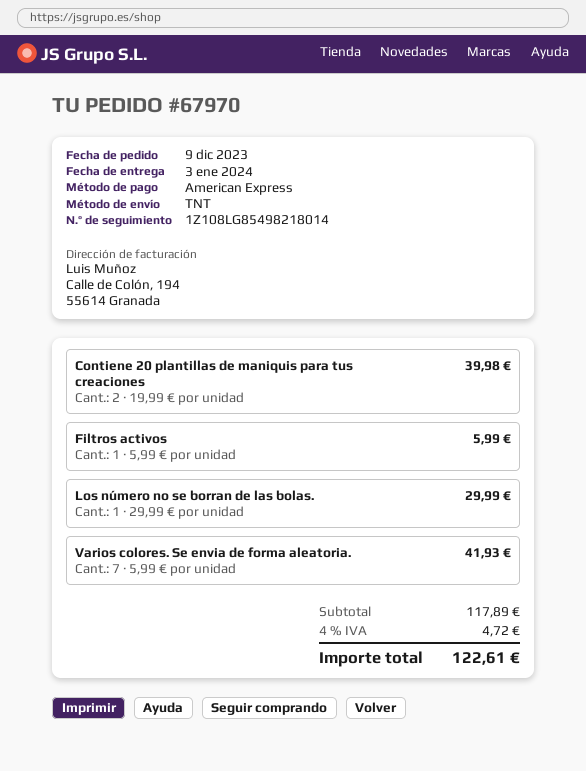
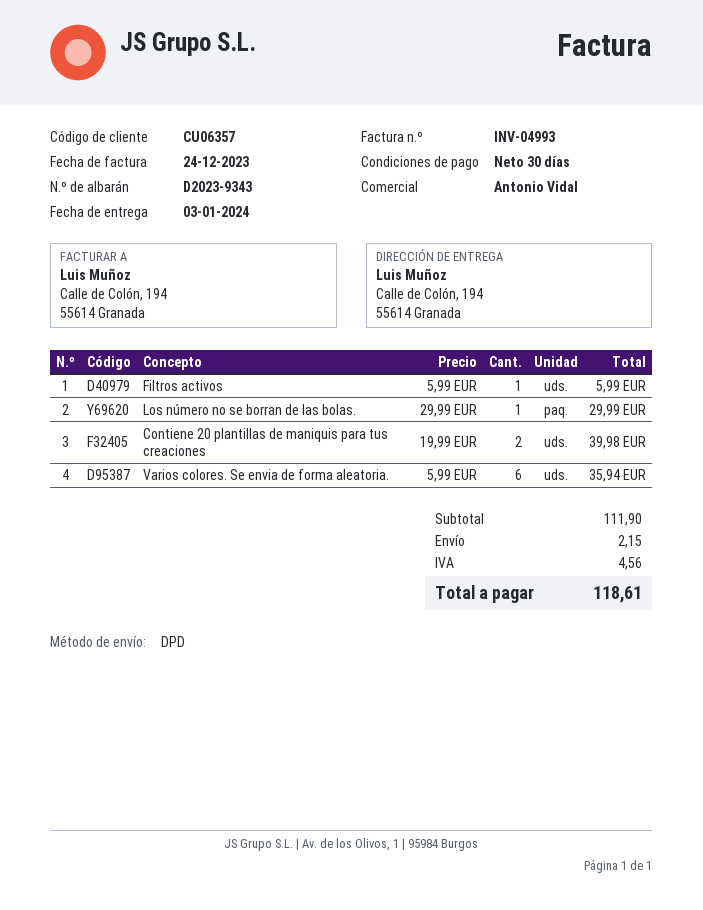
shipping method: TNT -> DPD
Varios colores. Se envia de forma aleatoria.: 7 x 5.99 = 41.93 -> 6 x 5.99 = 35.94
subtotal: 117.89 -> 111.90
shipping: none -> 2.15
tax: 4.72 -> 4.56
total: 122.61 -> 118.61

